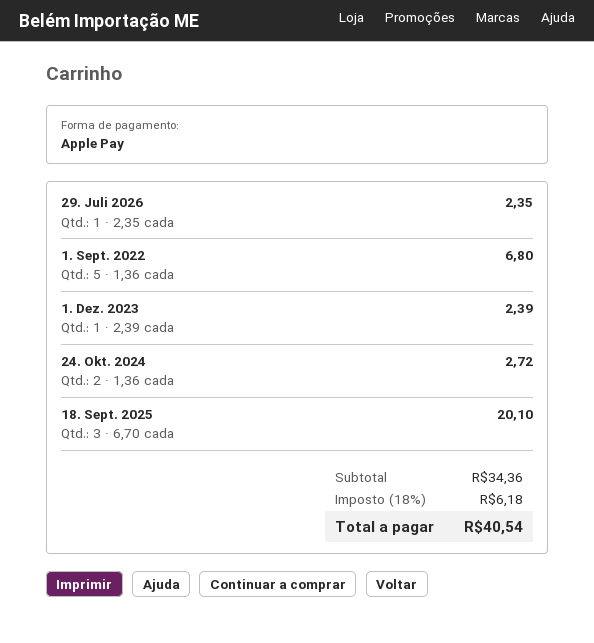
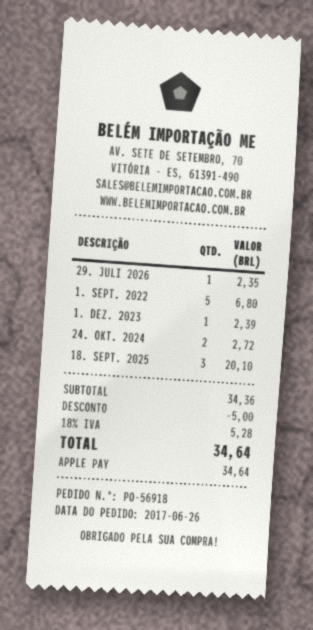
discount: none -> 5.00
tax: 18% = 6.18 -> 18% = 5.28
total: 40.54 -> 34.64

